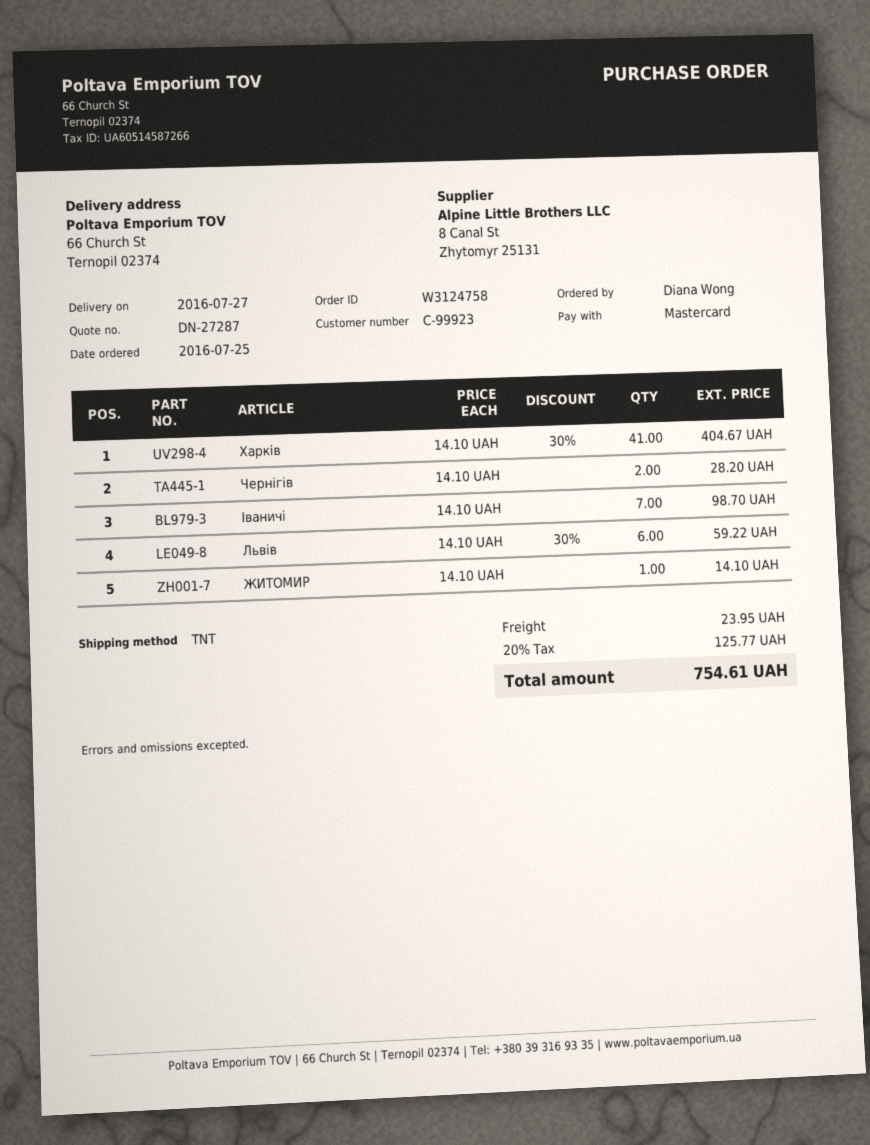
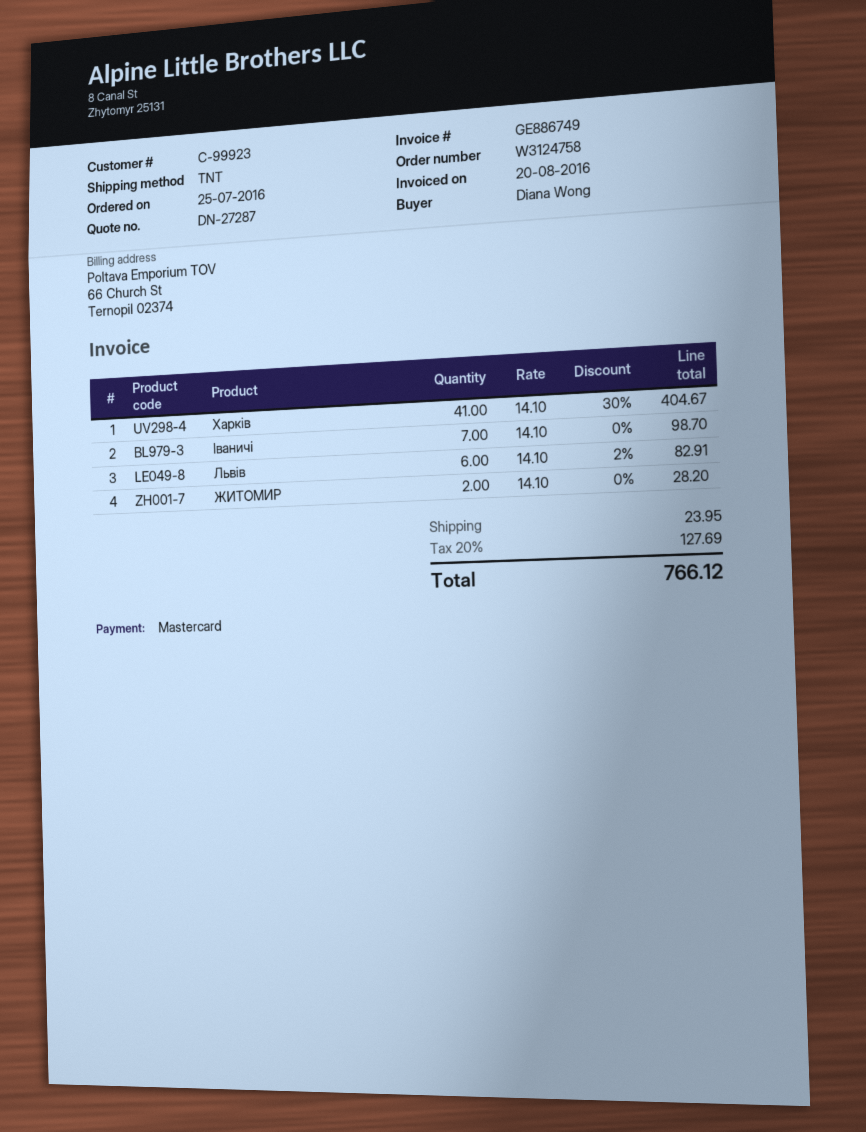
Чернігів: 2 x 14.10 = 28.20 -> none
Львів: 6 x 14.10 - 30% = 59.22 -> 6 x 14.10 - 2% = 82.91
ЖИТОМИР: 1 x 14.10 = 14.10 -> 2 x 14.10 = 28.20
tax: 20% = 125.77 -> 20% = 127.69
total: 754.61 -> 766.12

